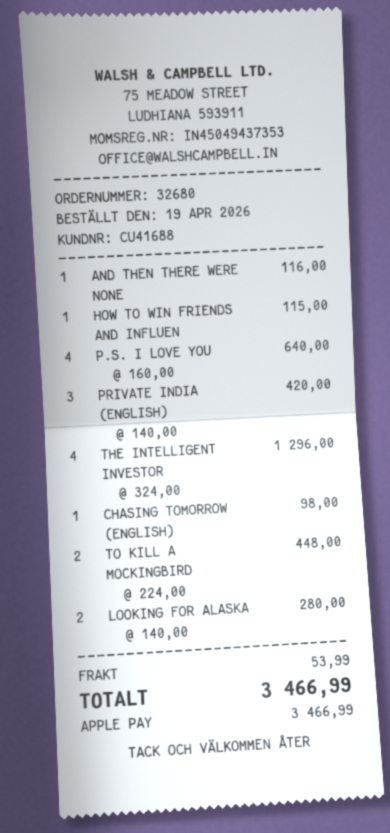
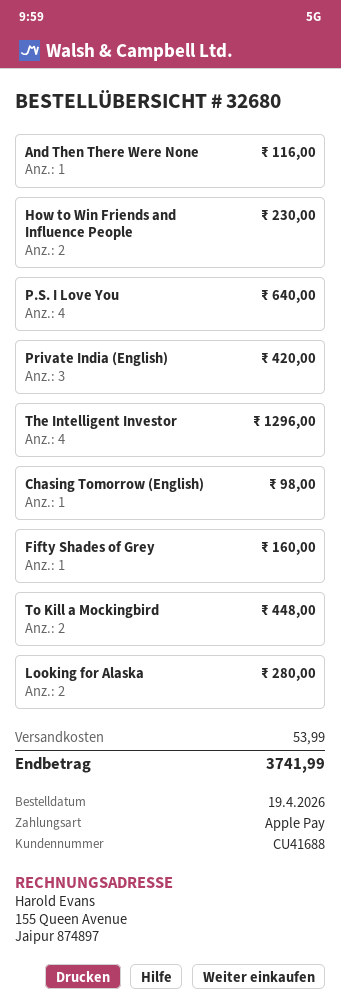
HOW TO WIN FRIENDS AND INFLUEN: 1 for 115.00 -> 2 for 230.00
Fifty Shades of Grey: none -> 1 for 160.00
total: 3466.99 -> 3741.99

